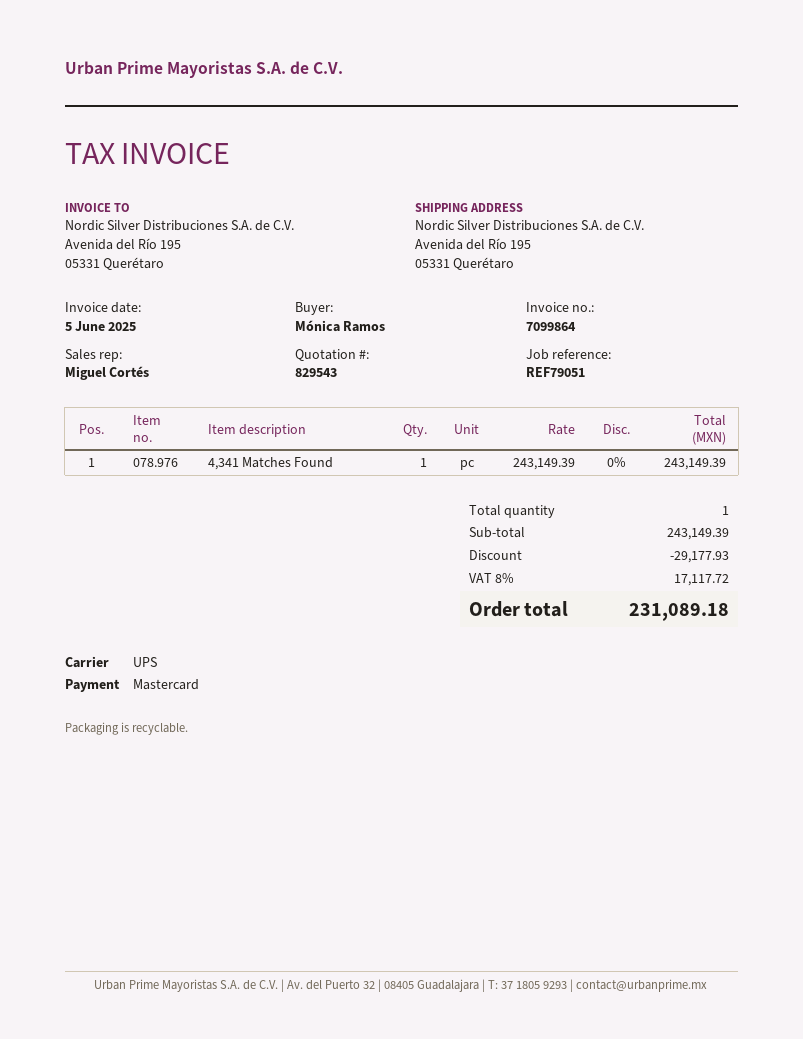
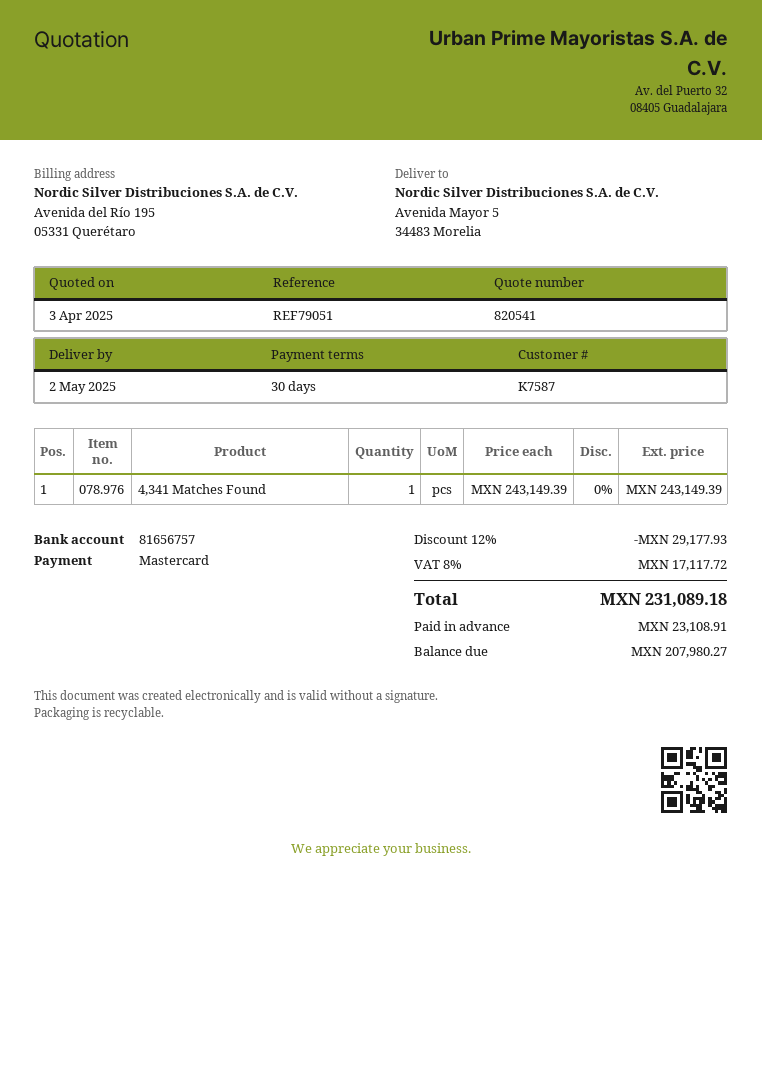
quote number: 829543 -> 820541
ship to: Avenida del Río 195, 05331 Querétaro -> Avenida Mayor 5, 34483 Morelia

